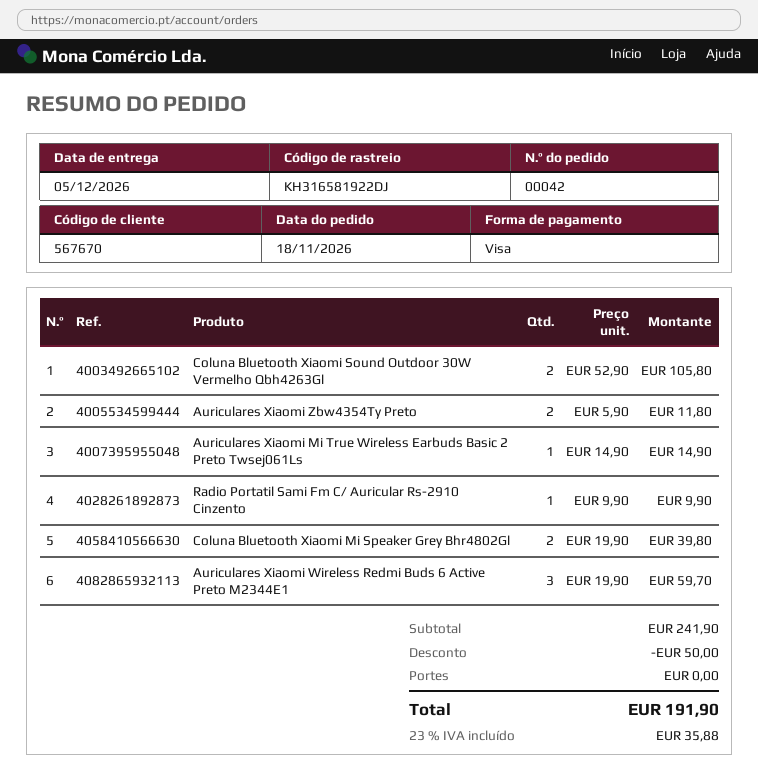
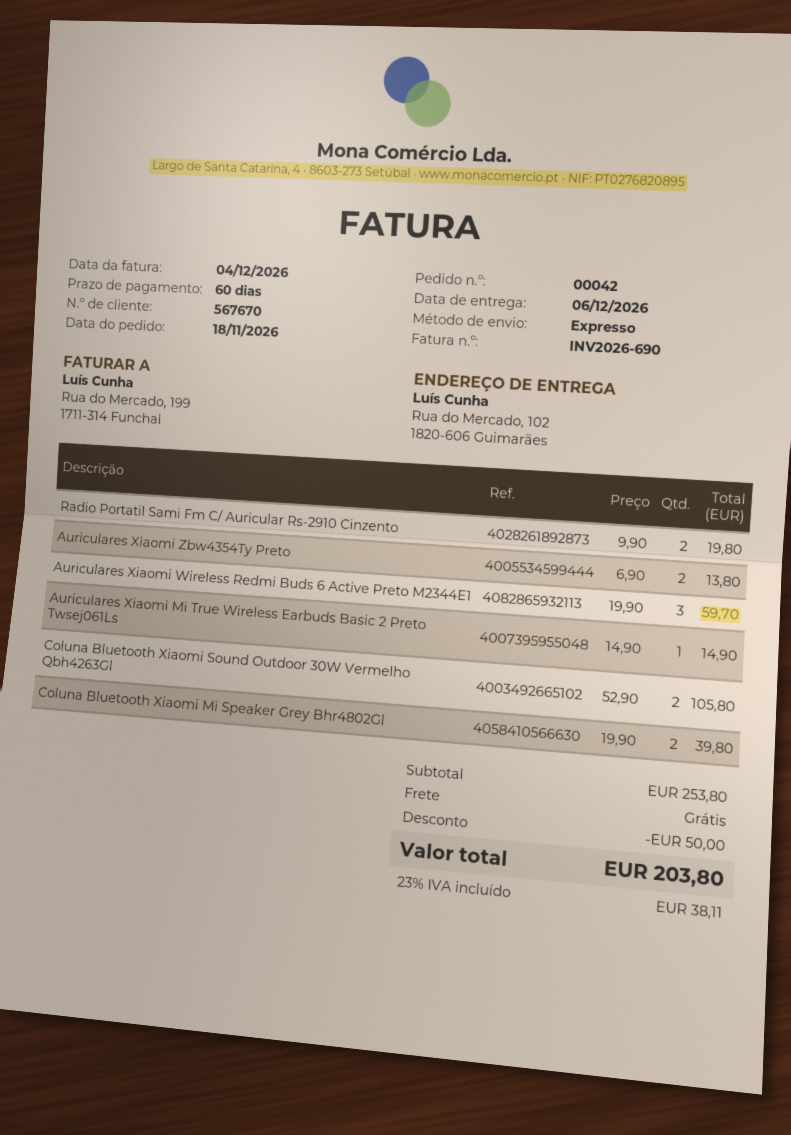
delivery date: 2026-12-05 -> 2026-12-06
Auriculares Xiaomi Zbw4354Ty Preto: 2 x 5.90 = 11.80 -> 2 x 6.90 = 13.80
Radio Portatil Sami Fm C/ Auricular Rs-2910 Cinzento: 1 x 9.90 = 9.90 -> 2 x 9.90 = 19.80
subtotal: 241.90 -> 253.80
tax: 23% = 35.88 -> 23% = 38.11
total: 191.90 -> 203.80

